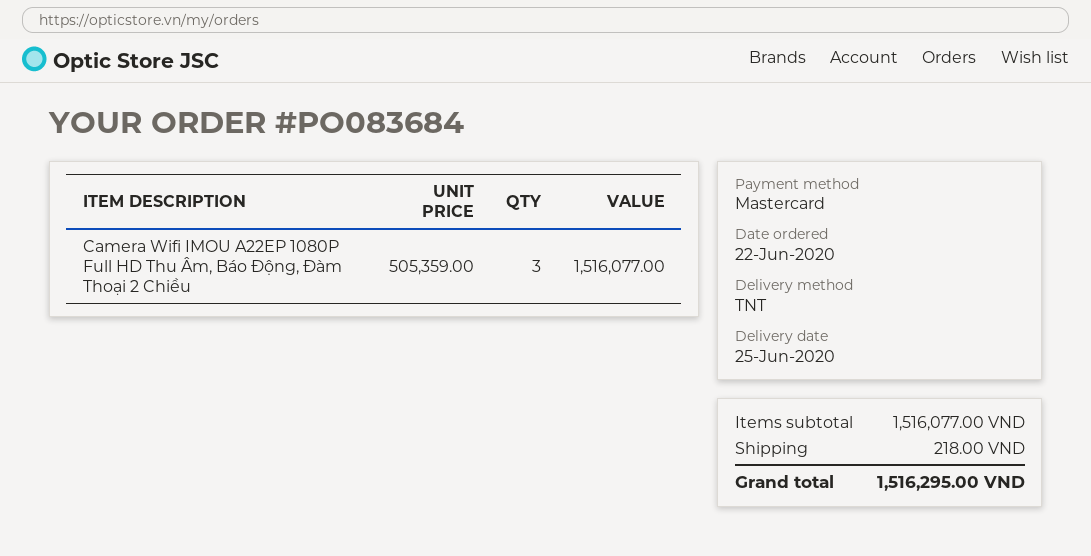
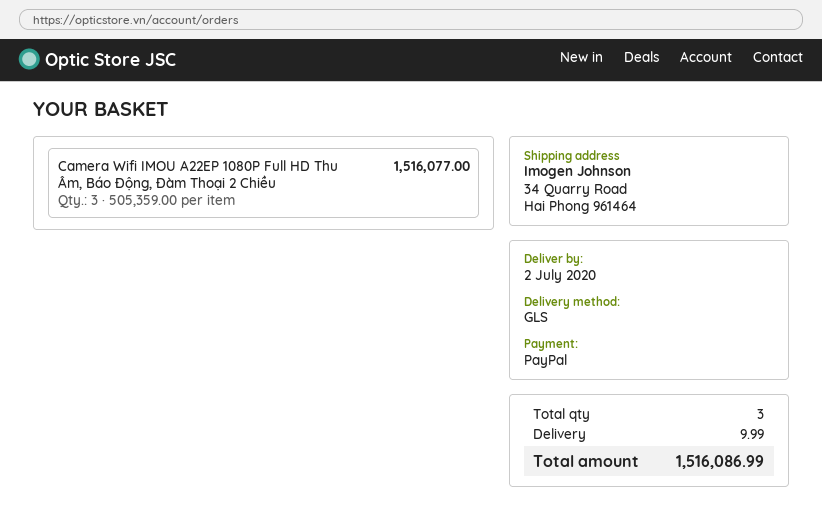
delivery date: 2020-06-25 -> 2020-07-02
payment method: Mastercard -> PayPal
shipping method: TNT -> GLS
shipping: 218.00 -> 9.99
total: 1516295.00 -> 1516086.99

